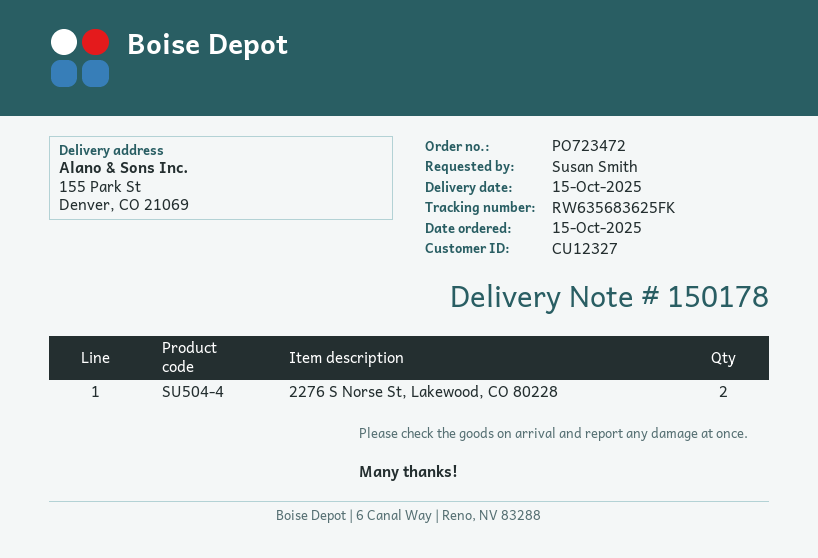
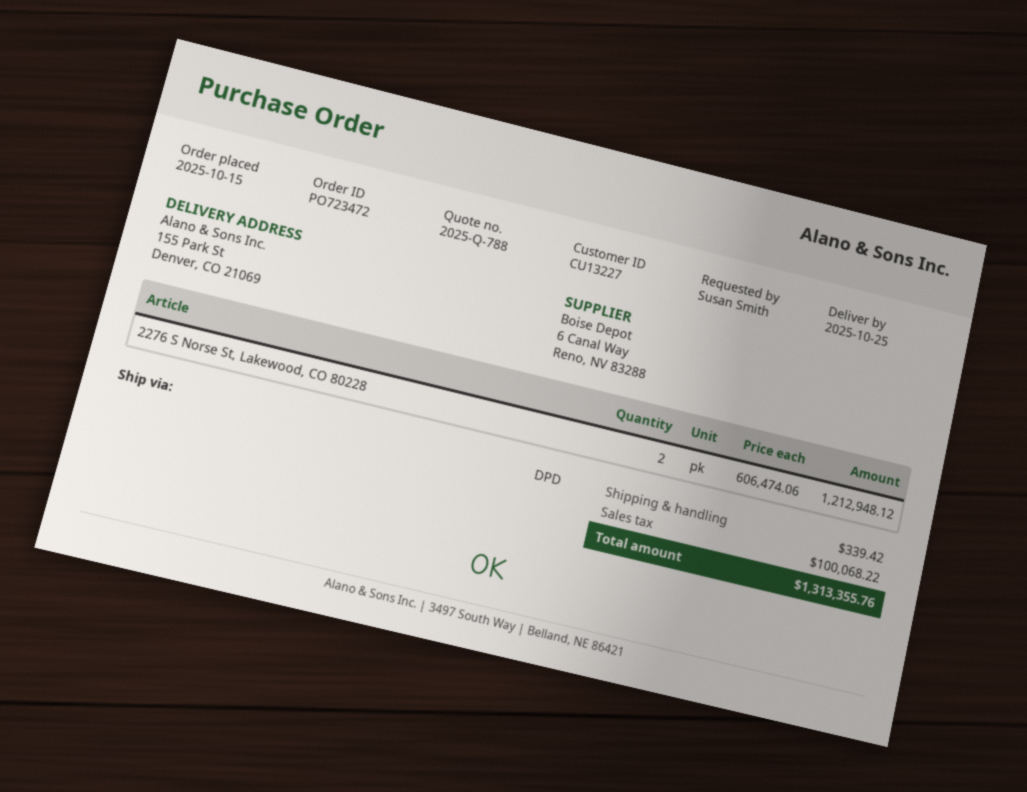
delivery date: 2025-10-15 -> 2025-10-25
customer number: CU12327 -> CU13227

